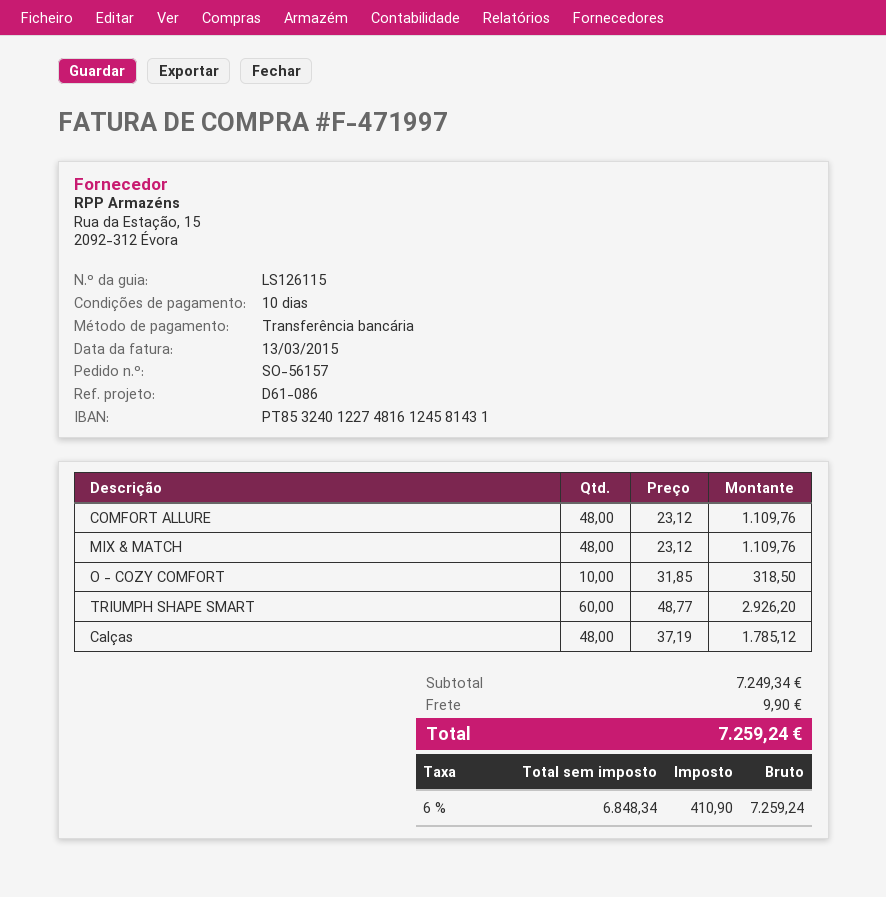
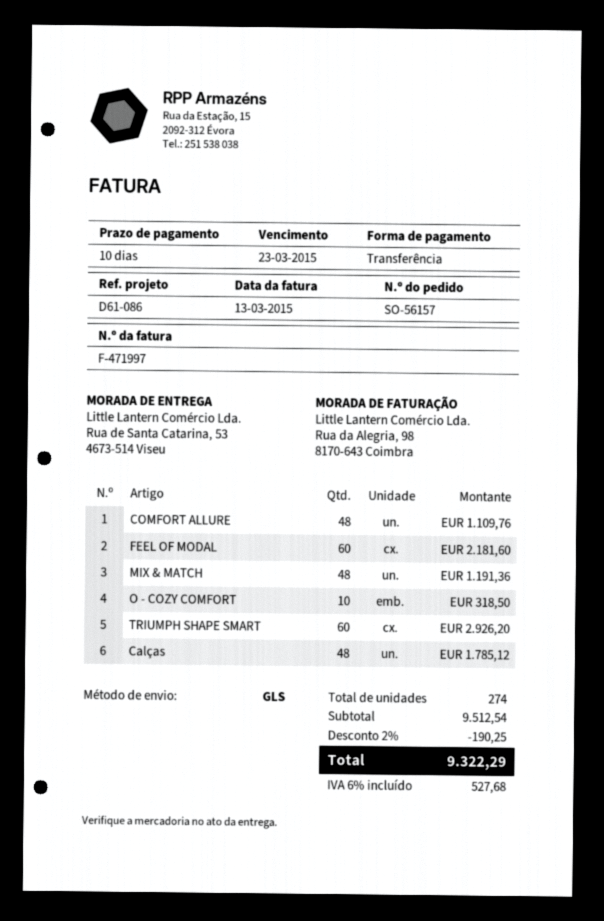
MIX & MATCH: 48 for 1109.76 -> 48 for 1191.36
FEEL OF MODAL: none -> 60 for 2181.60
subtotal: 7249.34 -> 9512.54
discount: none -> 2% = 190.25
shipping: 9.90 -> none
tax: 6% = 410.90 -> 6% = 527.68
total: 7259.24 -> 9322.29

